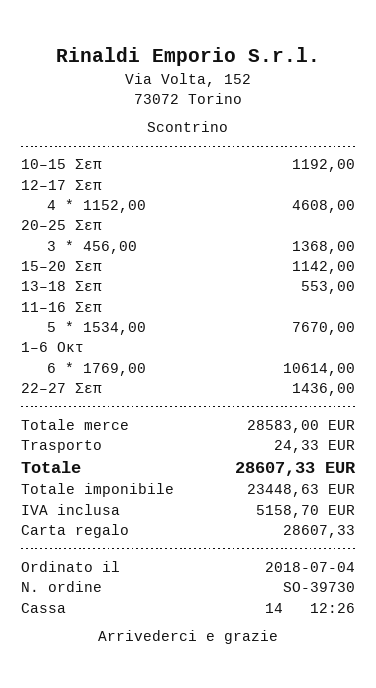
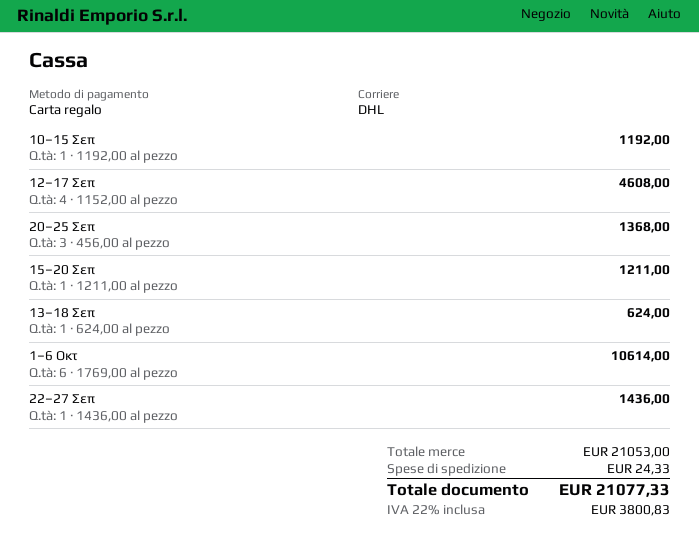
15–20 Σεπ: 1 x 1142.00 = 1142.00 -> 1 x 1211.00 = 1211.00
13–18 Σεπ: 1 x 553.00 = 553.00 -> 1 x 624.00 = 624.00
11–16 Σεπ: 5 x 1534.00 = 7670.00 -> none
subtotal: 28583.00 -> 21053.00
tax: 5158.70 -> 3800.83
total: 28607.33 -> 21077.33

